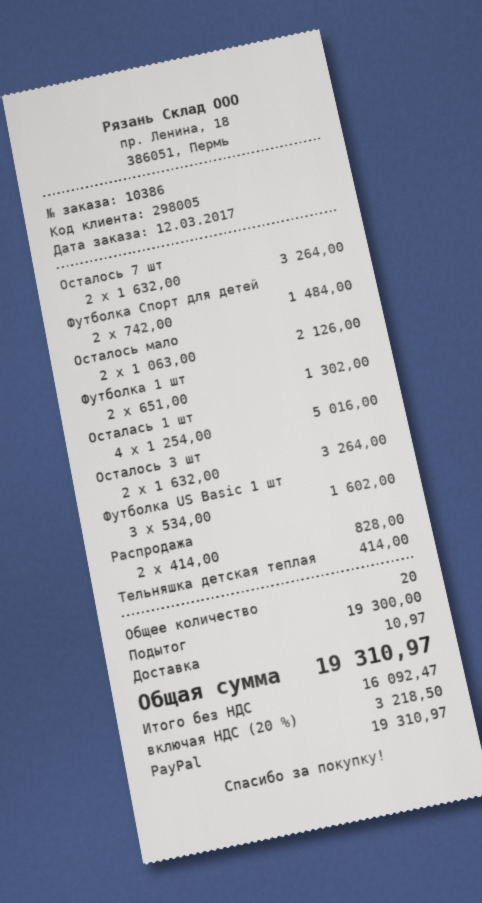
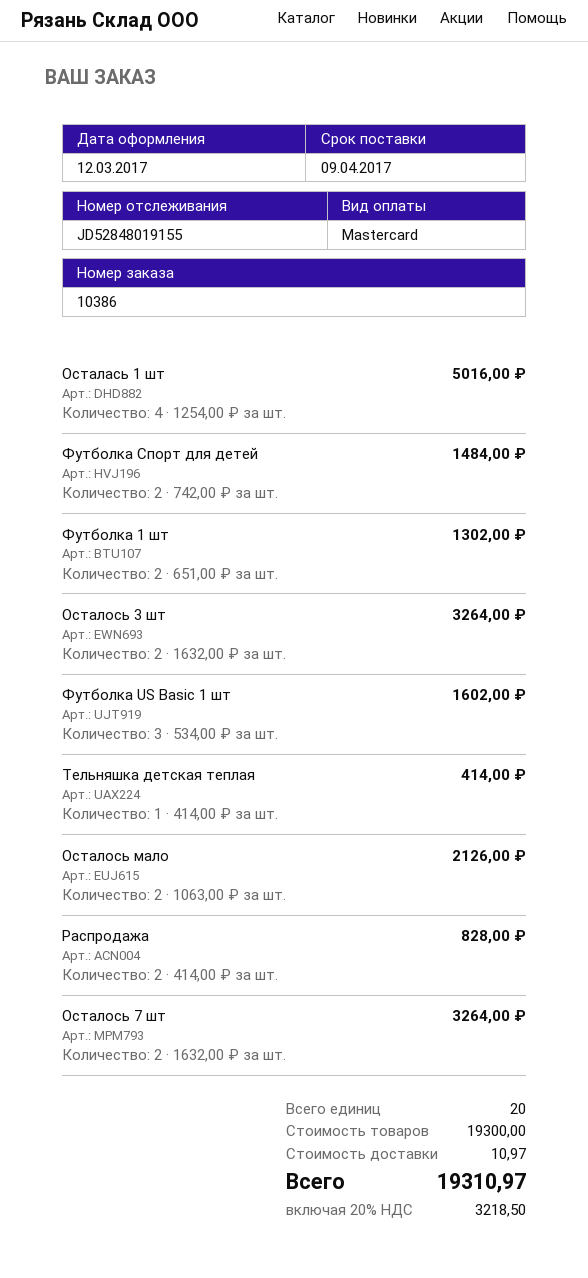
payment method: PayPal -> Mastercard

